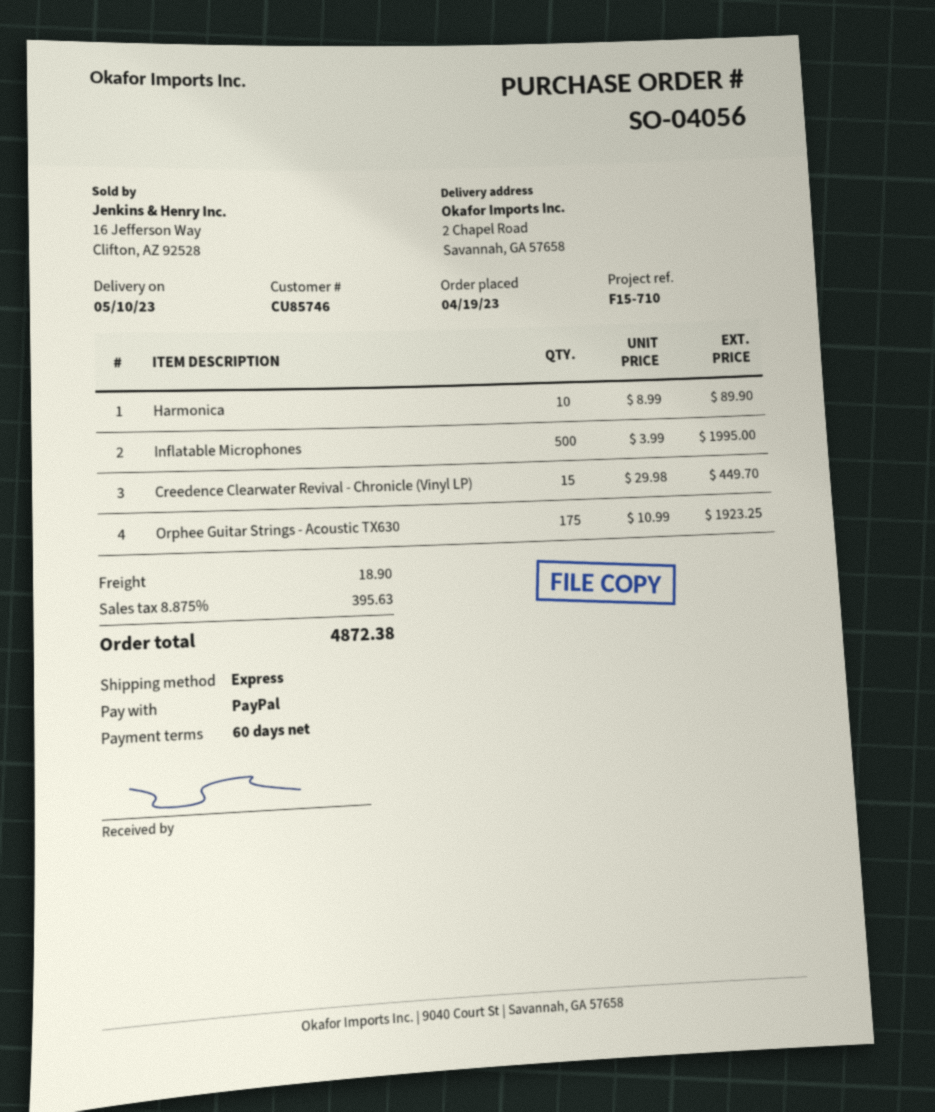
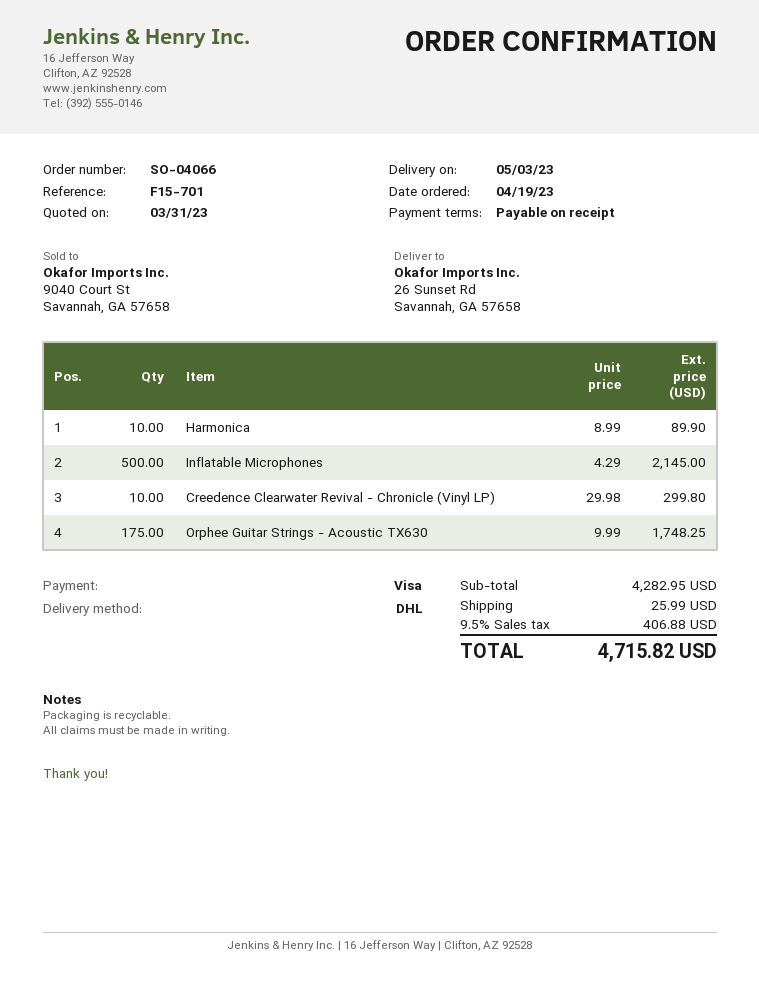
order number: SO-04056 -> SO-04066
delivery date: 2023-05-10 -> 2023-05-03
payment terms: 60 days -> on receipt
reference: F15-710 -> F15-701
payment method: PayPal -> Visa
shipping method: express -> DHL
ship to: 2 Chapel Road, Savannah, GA 57658 -> 26 Sunset Rd, Savannah, GA 57658
Inflatable Microphones: 500 x 3.99 = 1995.00 -> 500 x 4.29 = 2145.00
Creedence Clearwater Revival - Chronicle (Vinyl LP): 15 x 29.98 = 449.70 -> 10 x 29.98 = 299.80
Orphee Guitar Strings - Acoustic TX630: 175 x 10.99 = 1923.25 -> 175 x 9.99 = 1748.25
shipping: 18.90 -> 25.99
tax: 8.875% = 395.63 -> 9.5% = 406.88
total: 4872.38 -> 4715.82

